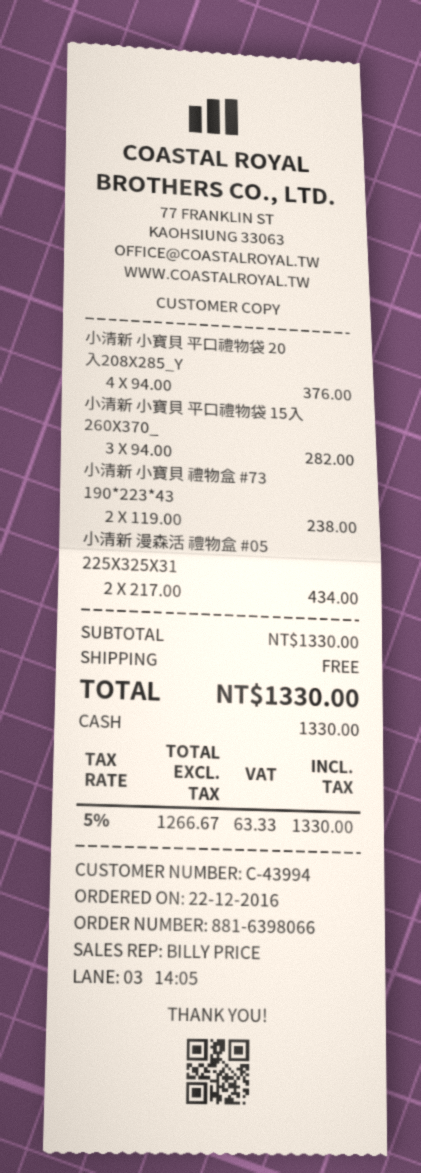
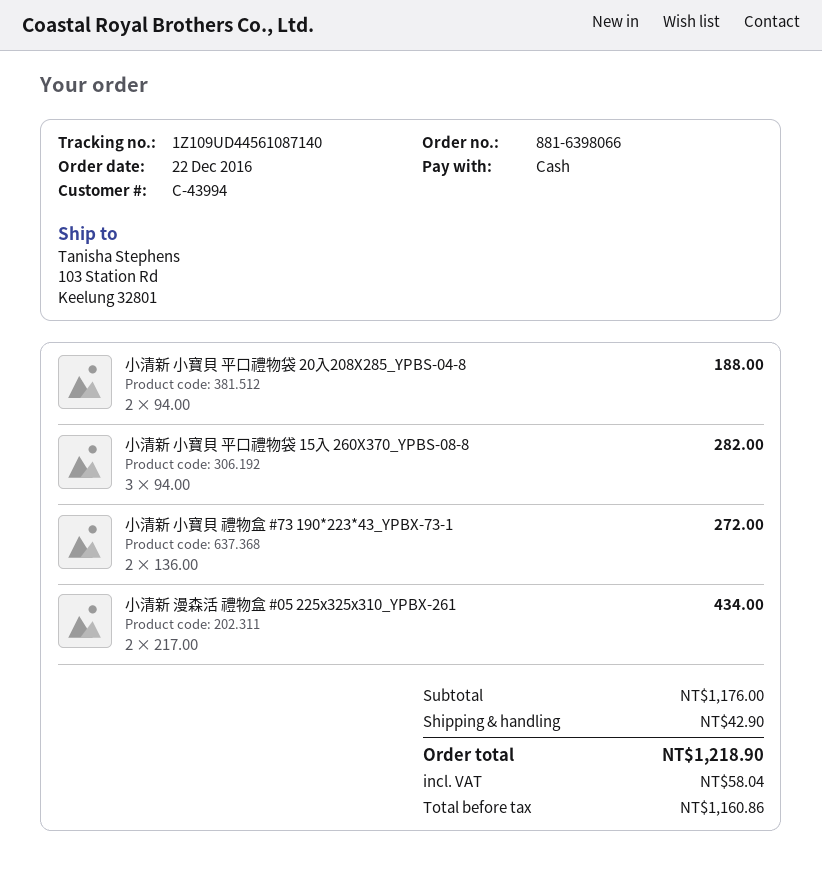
小清新 小寶貝 平口禮物袋 20入208X285_Y: 4 x 94.00 = 376.00 -> 2 x 94.00 = 188.00
小清新 小寶貝 禮物盒 #73 190*223*43: 2 x 119.00 = 238.00 -> 2 x 136.00 = 272.00
subtotal: 1330.00 -> 1176.00
shipping: 0.00 -> 42.90
net: 1266.67 -> 1160.86
tax: 63.33 -> 58.04
total: 1330.00 -> 1218.90

